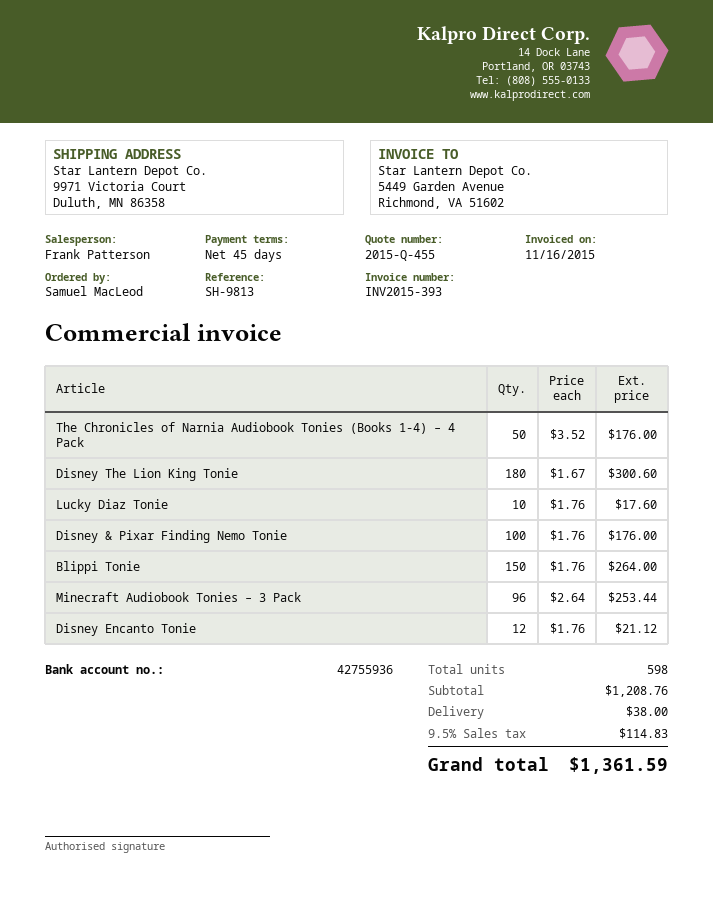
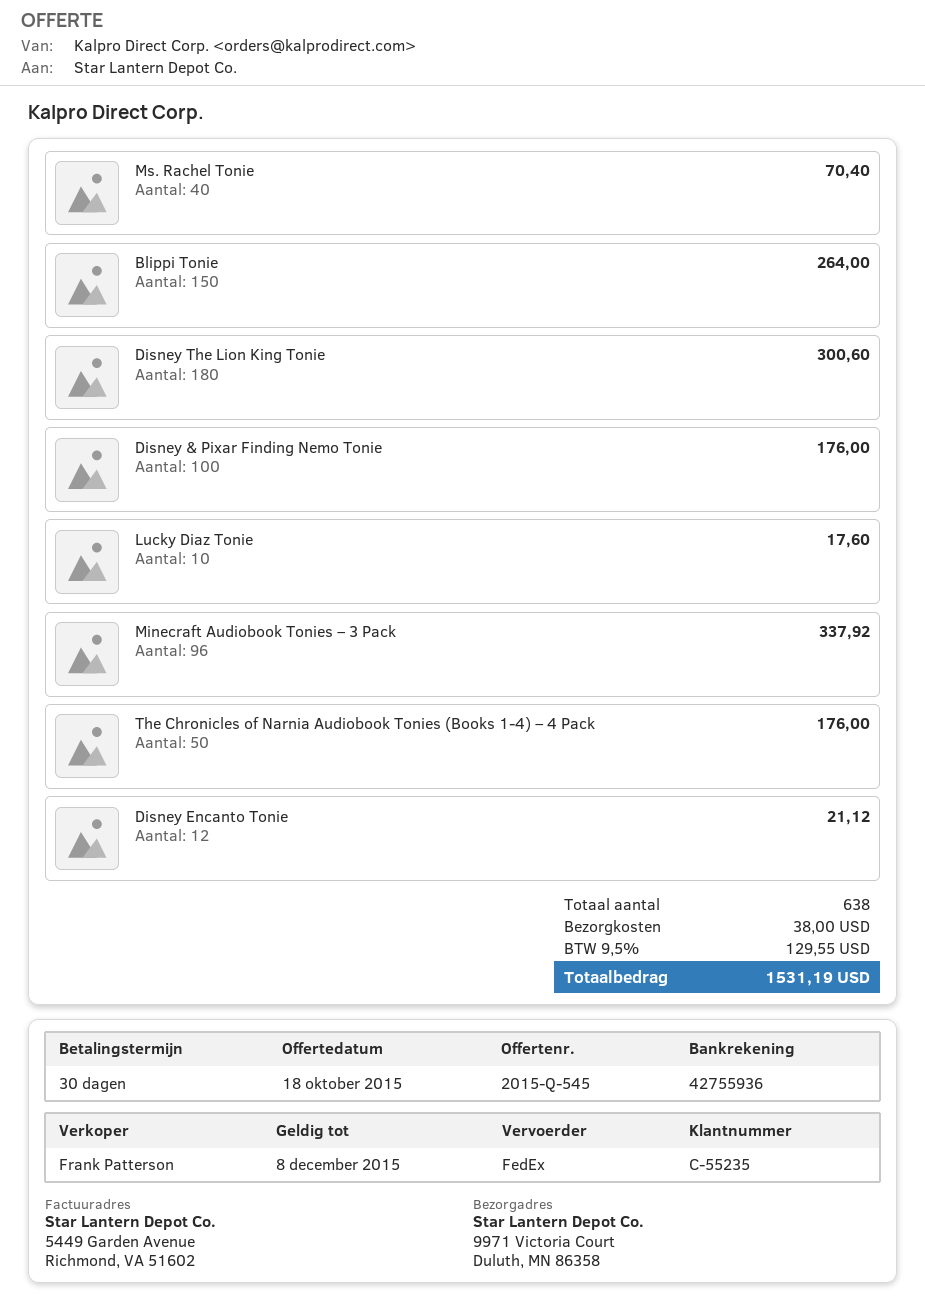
quote number: 2015-Q-455 -> 2015-Q-545
payment terms: 45 days -> 30 days
Minecraft Audiobook Tonies – 3 Pack: 96 for 253.44 -> 96 for 337.92
Ms. Rachel Tonie: none -> 40 for 70.40
total quantity: 598 -> 638
tax: 9.5% = 114.83 -> 9.5% = 129.55
total: 1361.59 -> 1531.19

